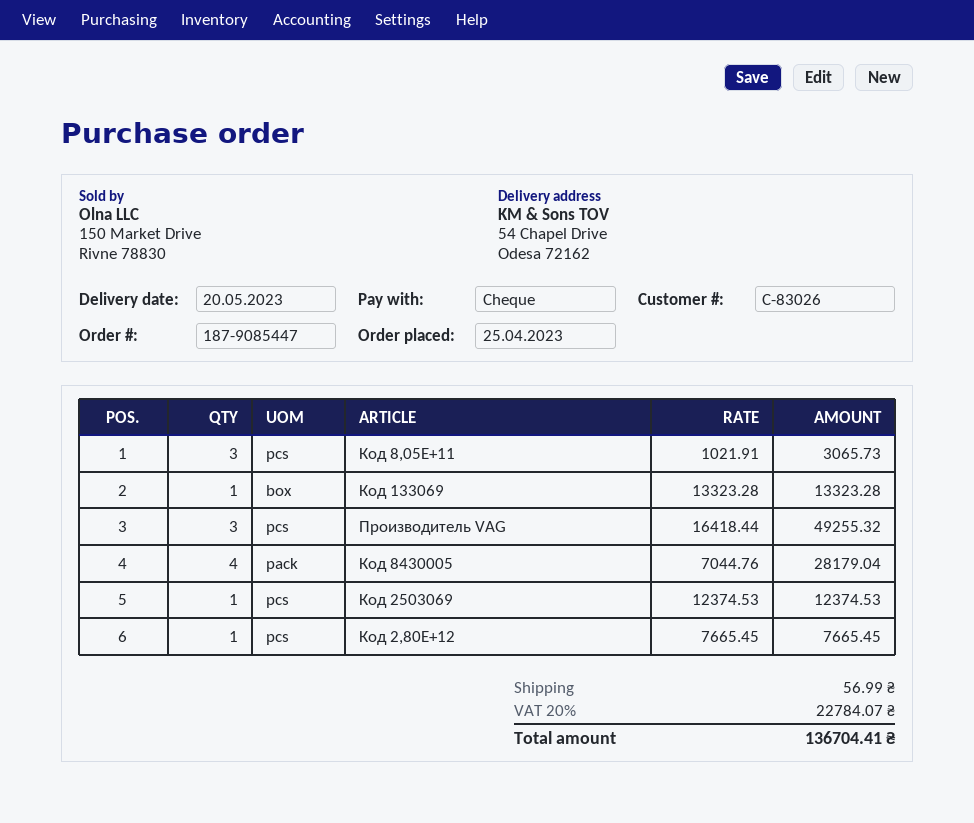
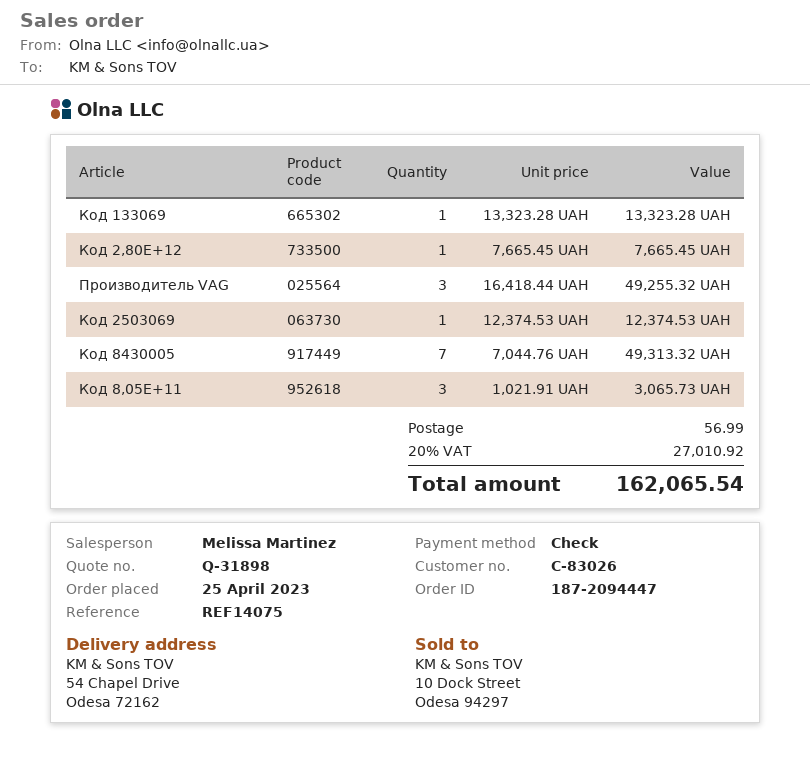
order number: 187-9085447 -> 187-2094447
Код 8430005: 4 x 7044.76 = 28179.04 -> 7 x 7044.76 = 49313.32
tax: 20% = 22784.07 -> 20% = 27010.92
total: 136704.41 -> 162065.54

